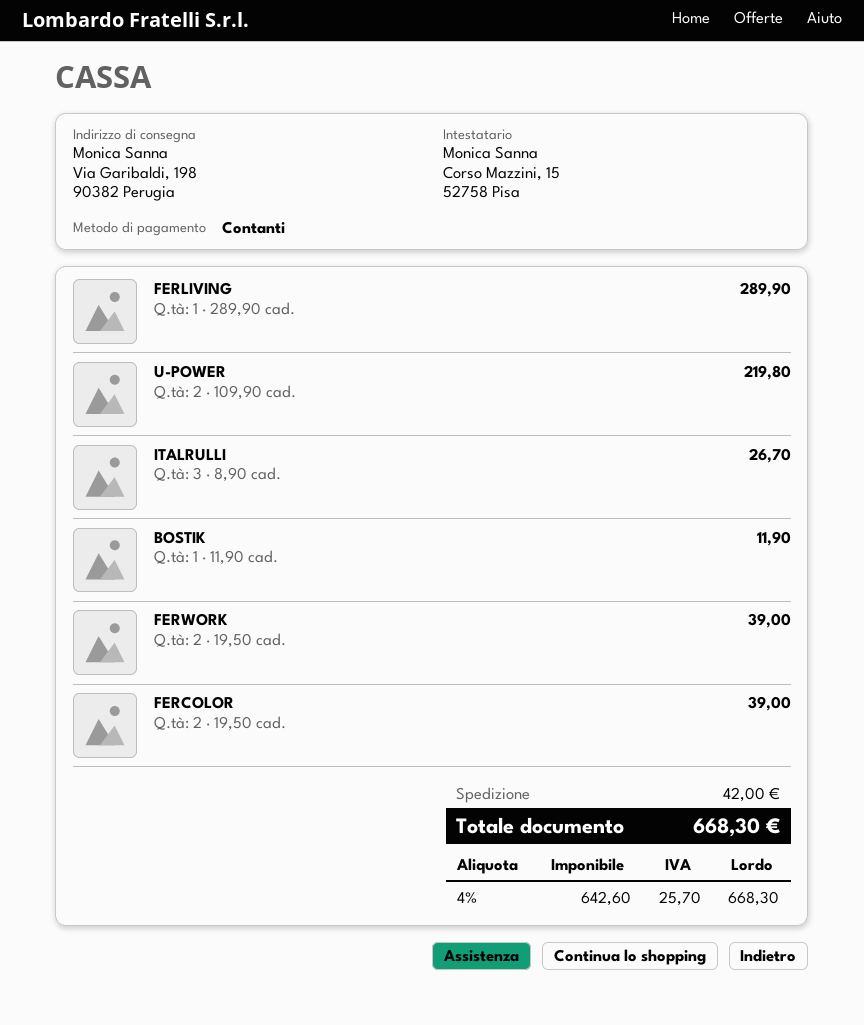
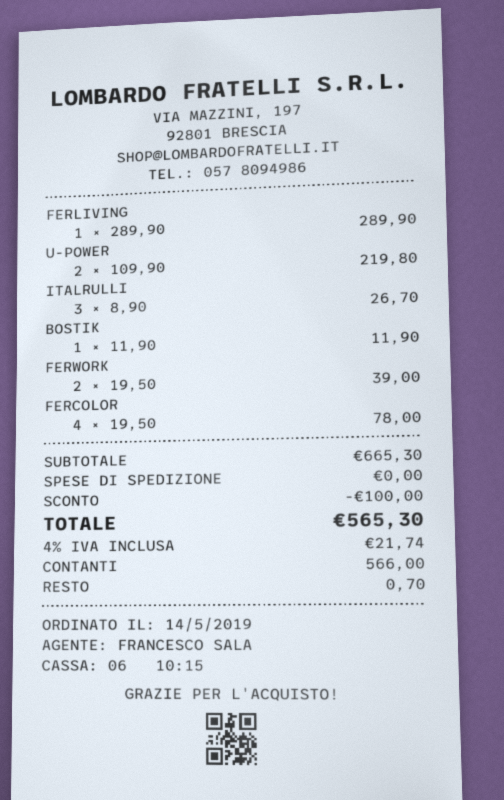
FERCOLOR: 2 x 19.50 = 39.00 -> 4 x 19.50 = 78.00
discount: none -> 100.00
shipping: 42.00 -> 0.00
tax: 4% = 25.70 -> 4% = 21.74
total: 668.30 -> 565.30

